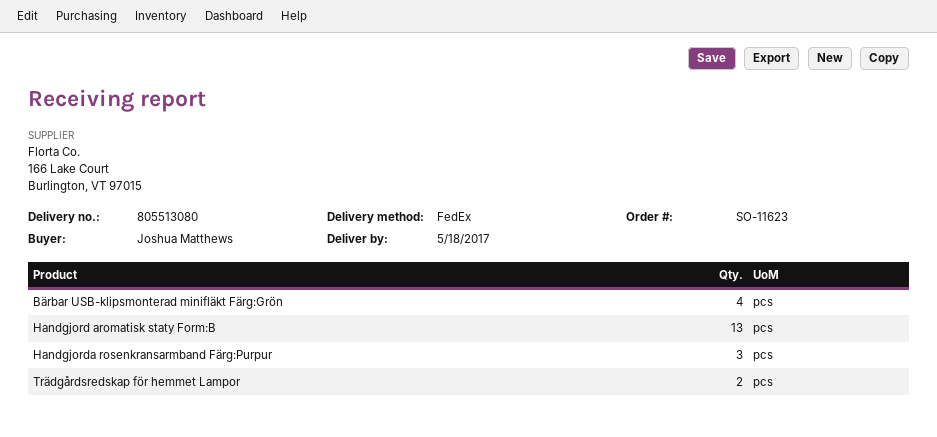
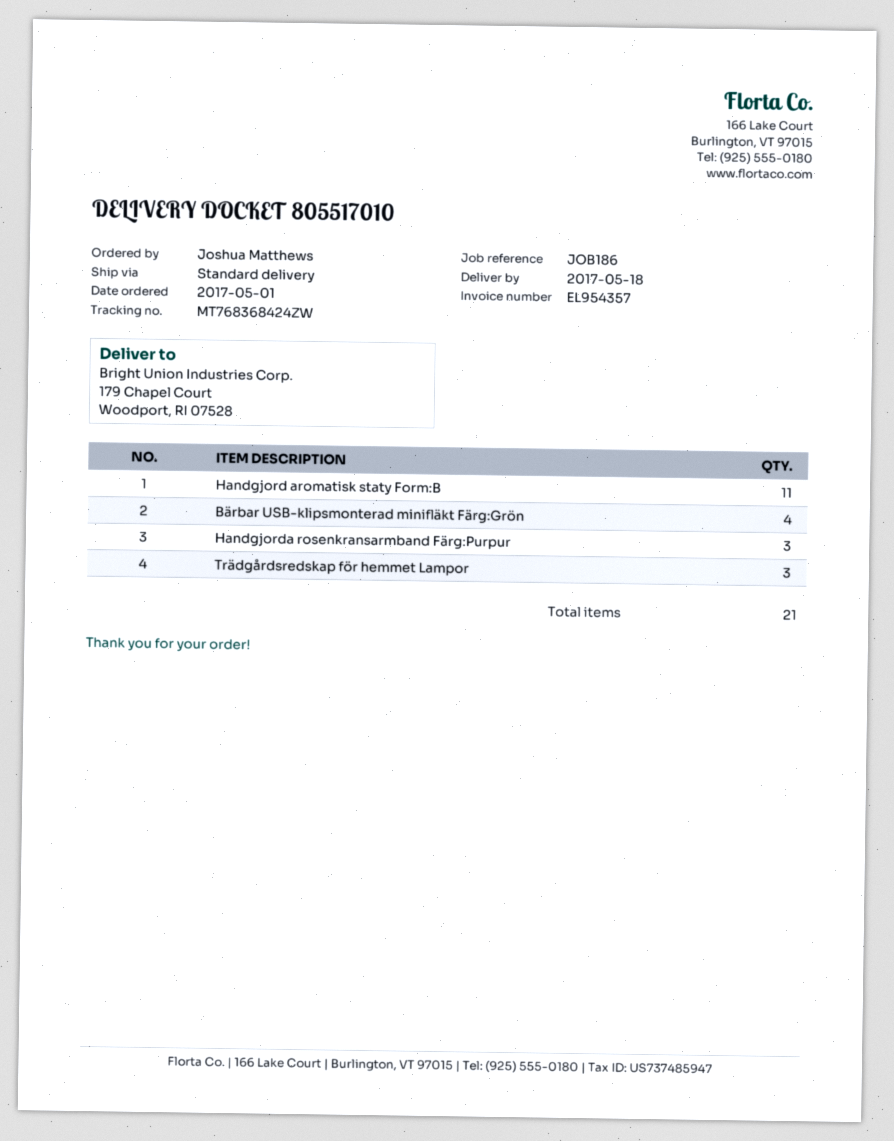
delivery note number: 805513080 -> 805517010
shipping method: FedEx -> standard
Handgjord aromatisk staty Form:B: 13 -> 11
Trädgårdsredskap för hemmet Lampor: 2 -> 3

